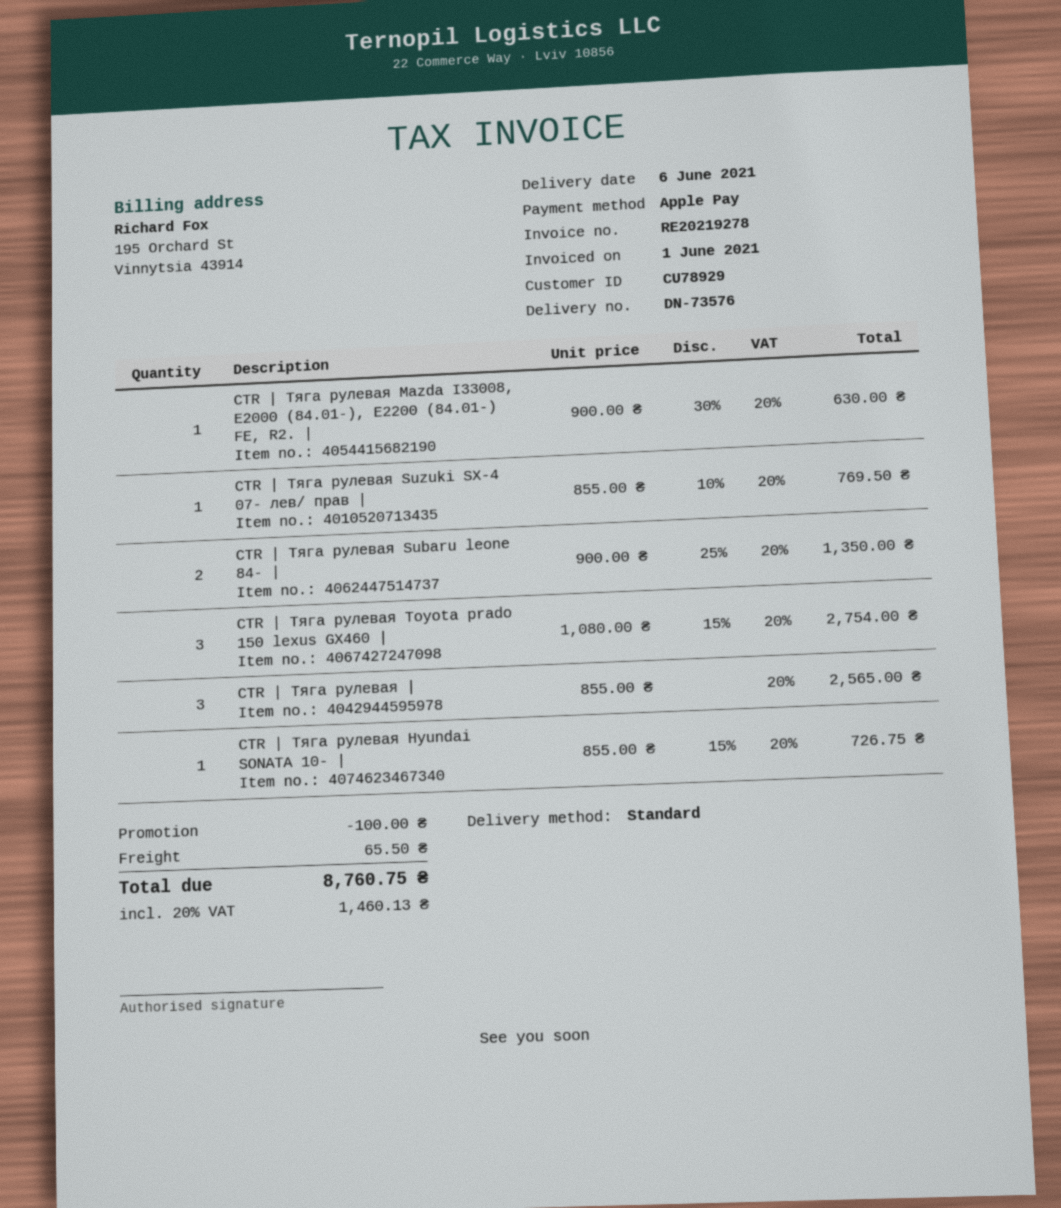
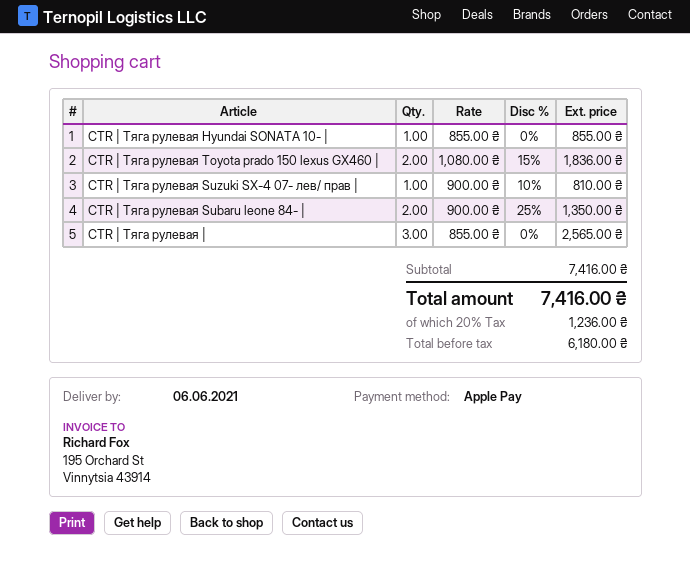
CTR | Тяга рулевая Mazda I33008, E2000 (84.01-), E2200 (84.01-) FE, R2. |: 1 x 900.00 - 30% = 630.00 -> none
CTR | Тяга рулевая Suzuki SX-4 07- лев/ прав |: 1 x 855.00 - 10% = 769.50 -> 1 x 900.00 - 10% = 810.00
CTR | Тяга рулевая Toyota prado 150 lexus GX460 |: 3 x 1080.00 - 15% = 2754.00 -> 2 x 1080.00 - 15% = 1836.00
CTR | Тяга рулевая Hyundai SONATA 10- |: 1 x 855.00 - 15% = 726.75 -> 1 x 855.00 = 855.00
discount: 100.00 -> none
shipping: 65.50 -> none
tax: 20% = 1460.13 -> 20% = 1236.00
total: 8760.75 -> 7416.00

